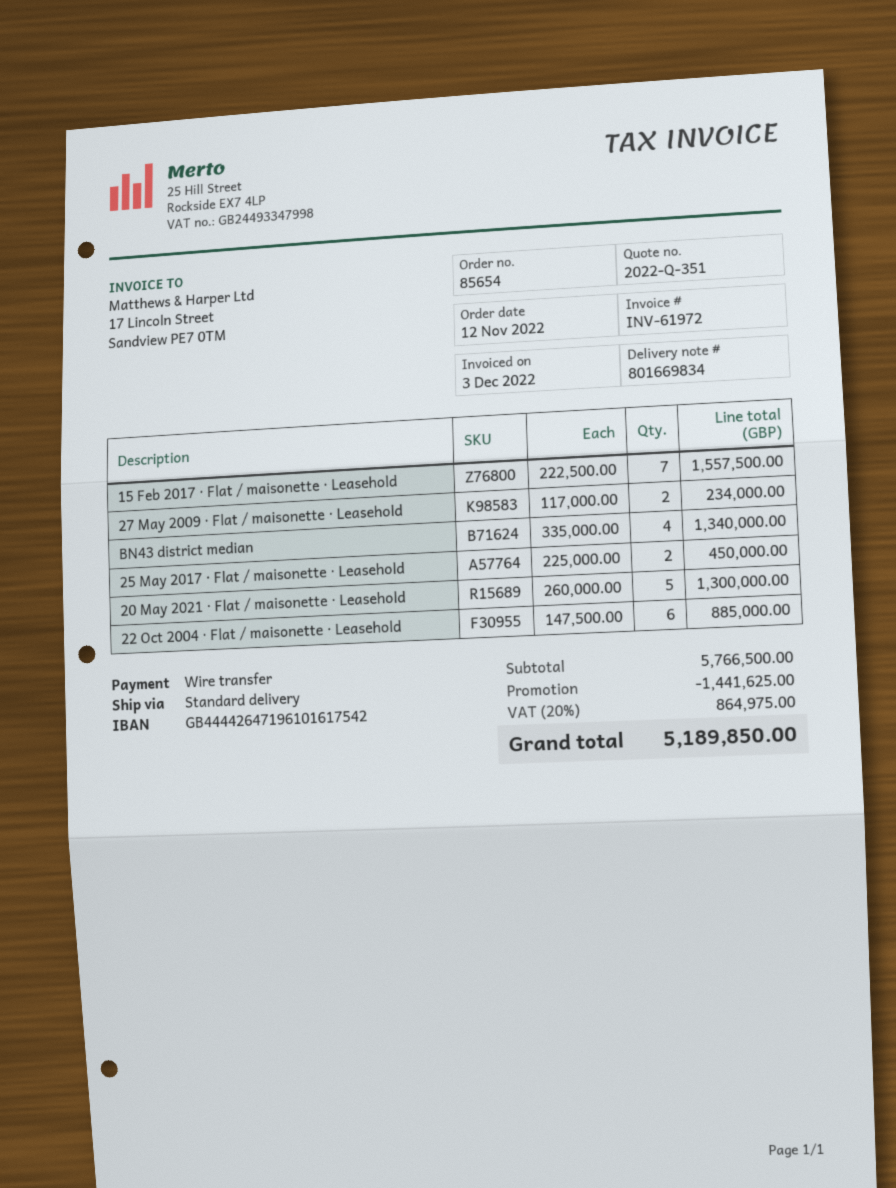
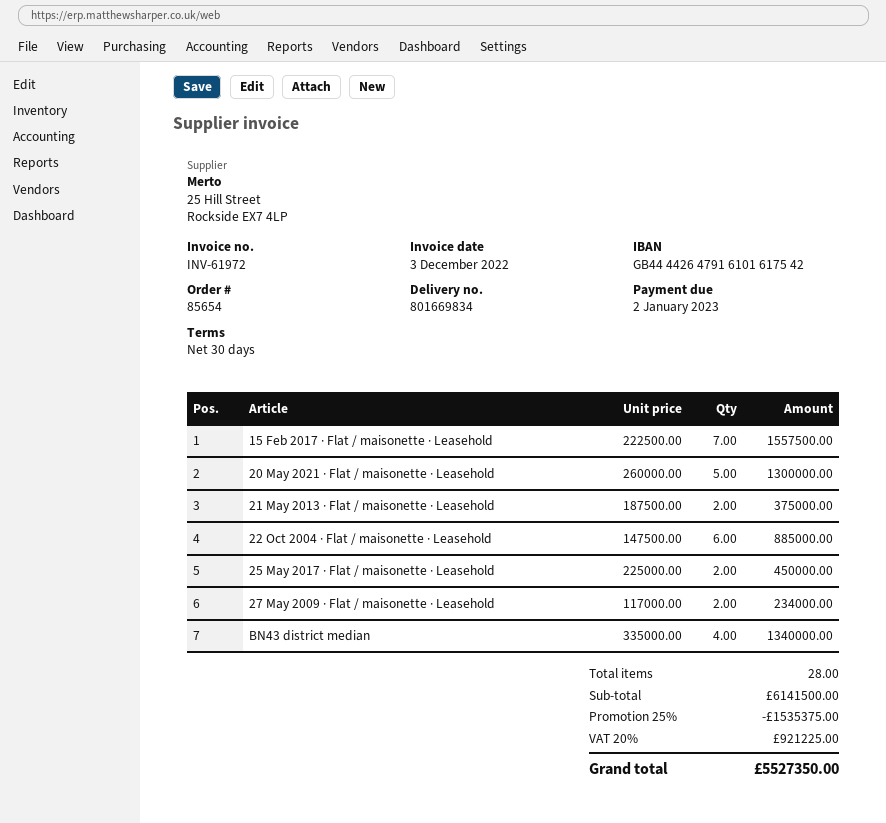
bank account: GB44442647196101617542 -> GB44442647916101617542
21 May 2013 · Flat / maisonette · Leasehold: none -> 2 x 187500.00 = 375000.00
subtotal: 5766500.00 -> 6141500.00
discount: 1441625.00 -> 1535375.00
tax: 20% = 864975.00 -> 20% = 921225.00
total: 5189850.00 -> 5527350.00

